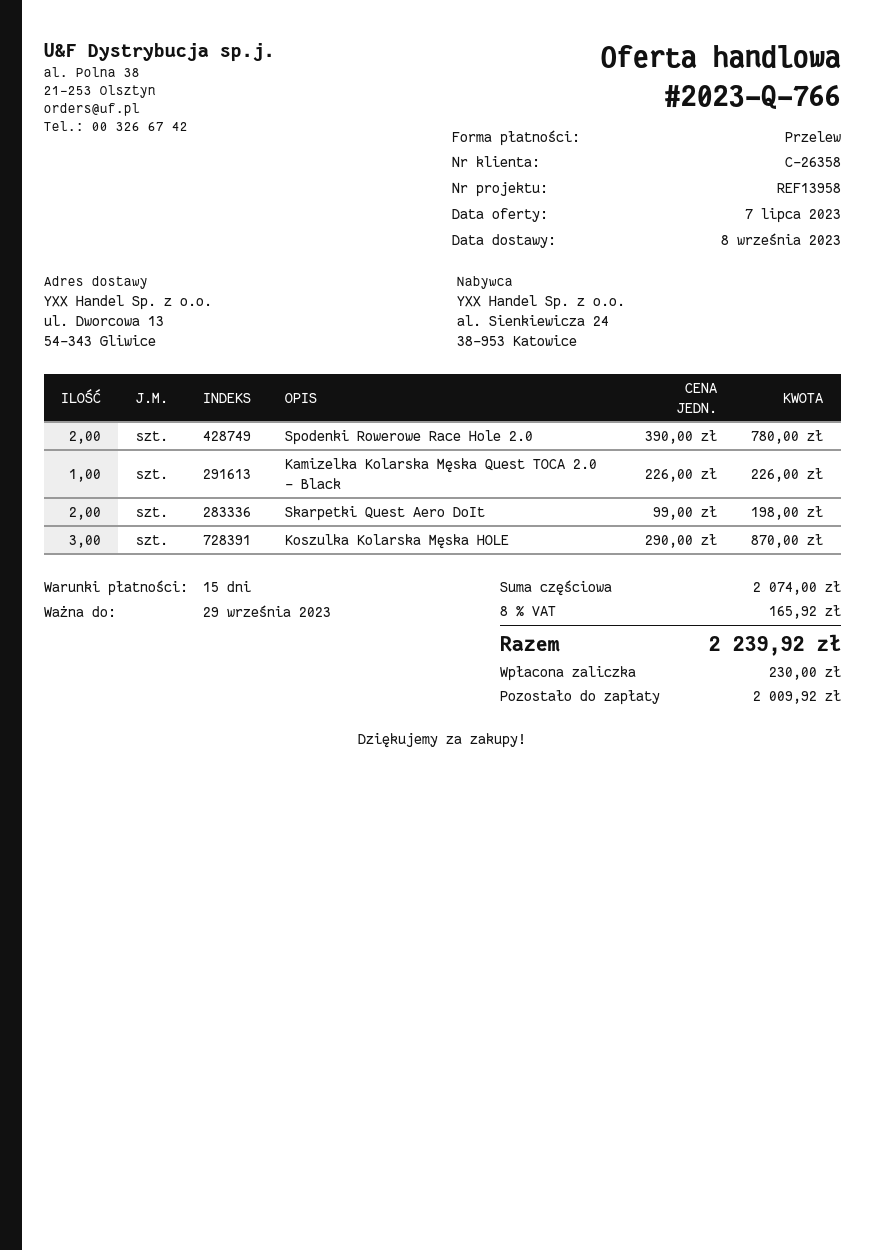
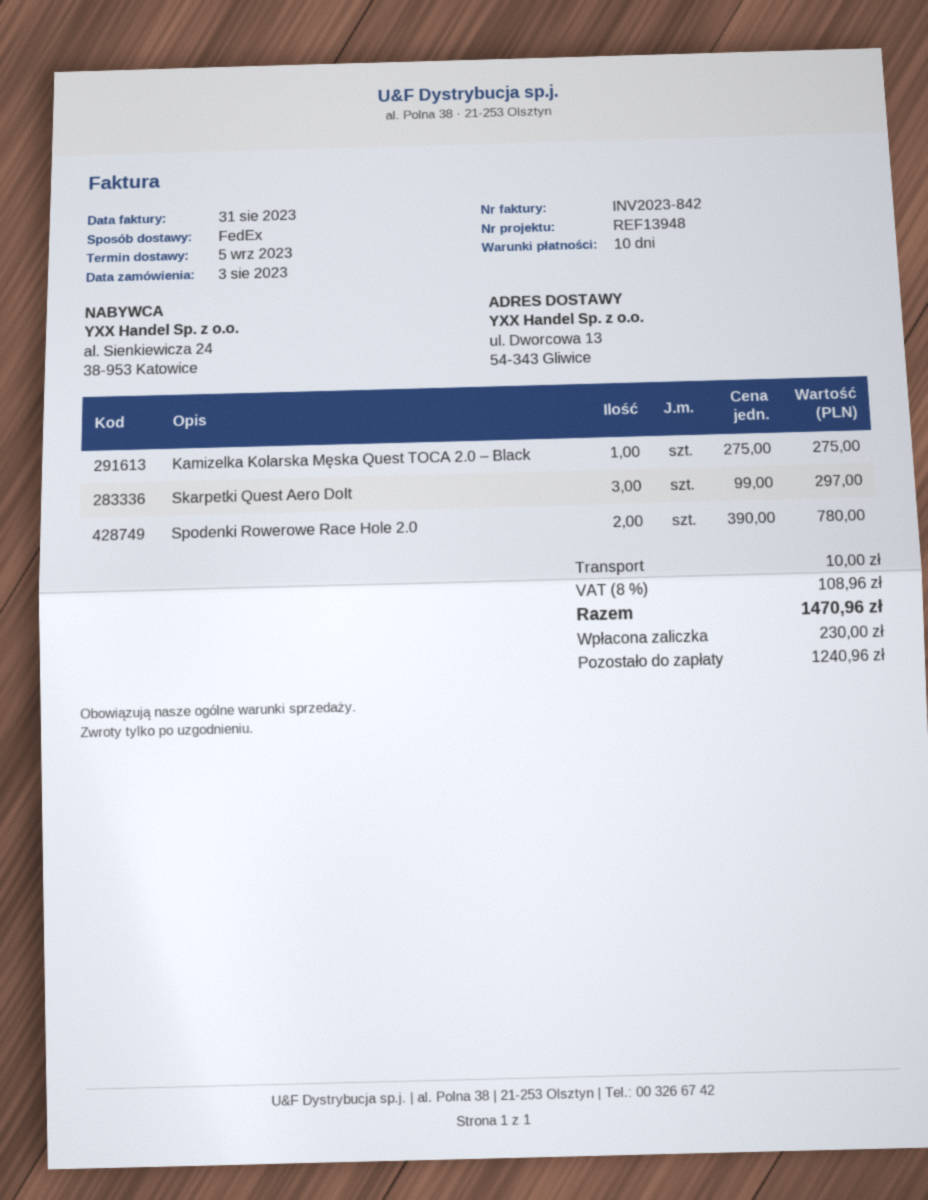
delivery date: 2023-09-08 -> 2023-09-05
payment terms: 15 days -> 10 days
reference: REF13958 -> REF13948
Kamizelka Kolarska Męska Quest TOCA 2.0 – Black: 1 x 226.00 = 226.00 -> 1 x 275.00 = 275.00
Skarpetki Quest Aero DoIt: 2 x 99.00 = 198.00 -> 3 x 99.00 = 297.00
Koszulka Kolarska Męska HOLE: 3 x 290.00 = 870.00 -> none
shipping: none -> 10.00
tax: 8% = 165.92 -> 8% = 108.96
total: 2239.92 -> 1470.96
balance: 2009.92 -> 1240.96

